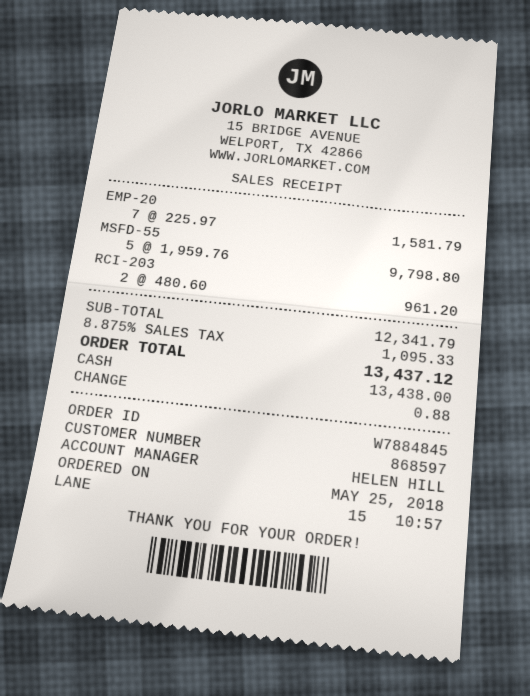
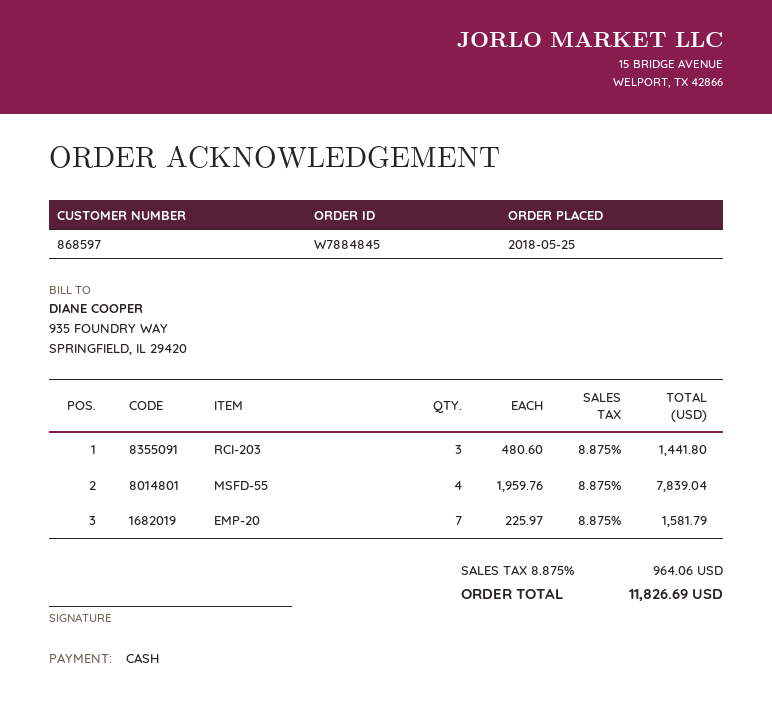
MSFD-55: 5 x 1959.76 = 9798.80 -> 4 x 1959.76 = 7839.04
RCI-203: 2 x 480.60 = 961.20 -> 3 x 480.60 = 1441.80
tax: 8.875% = 1095.33 -> 8.875% = 964.06
total: 13437.12 -> 11826.69

